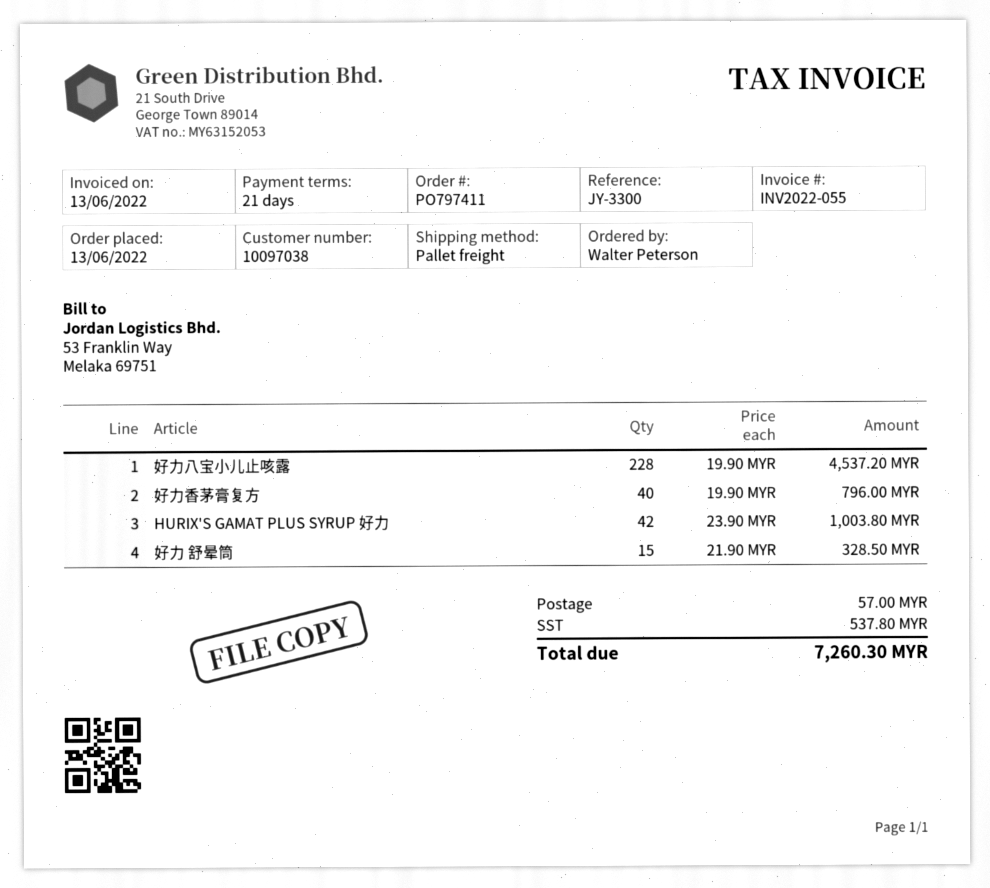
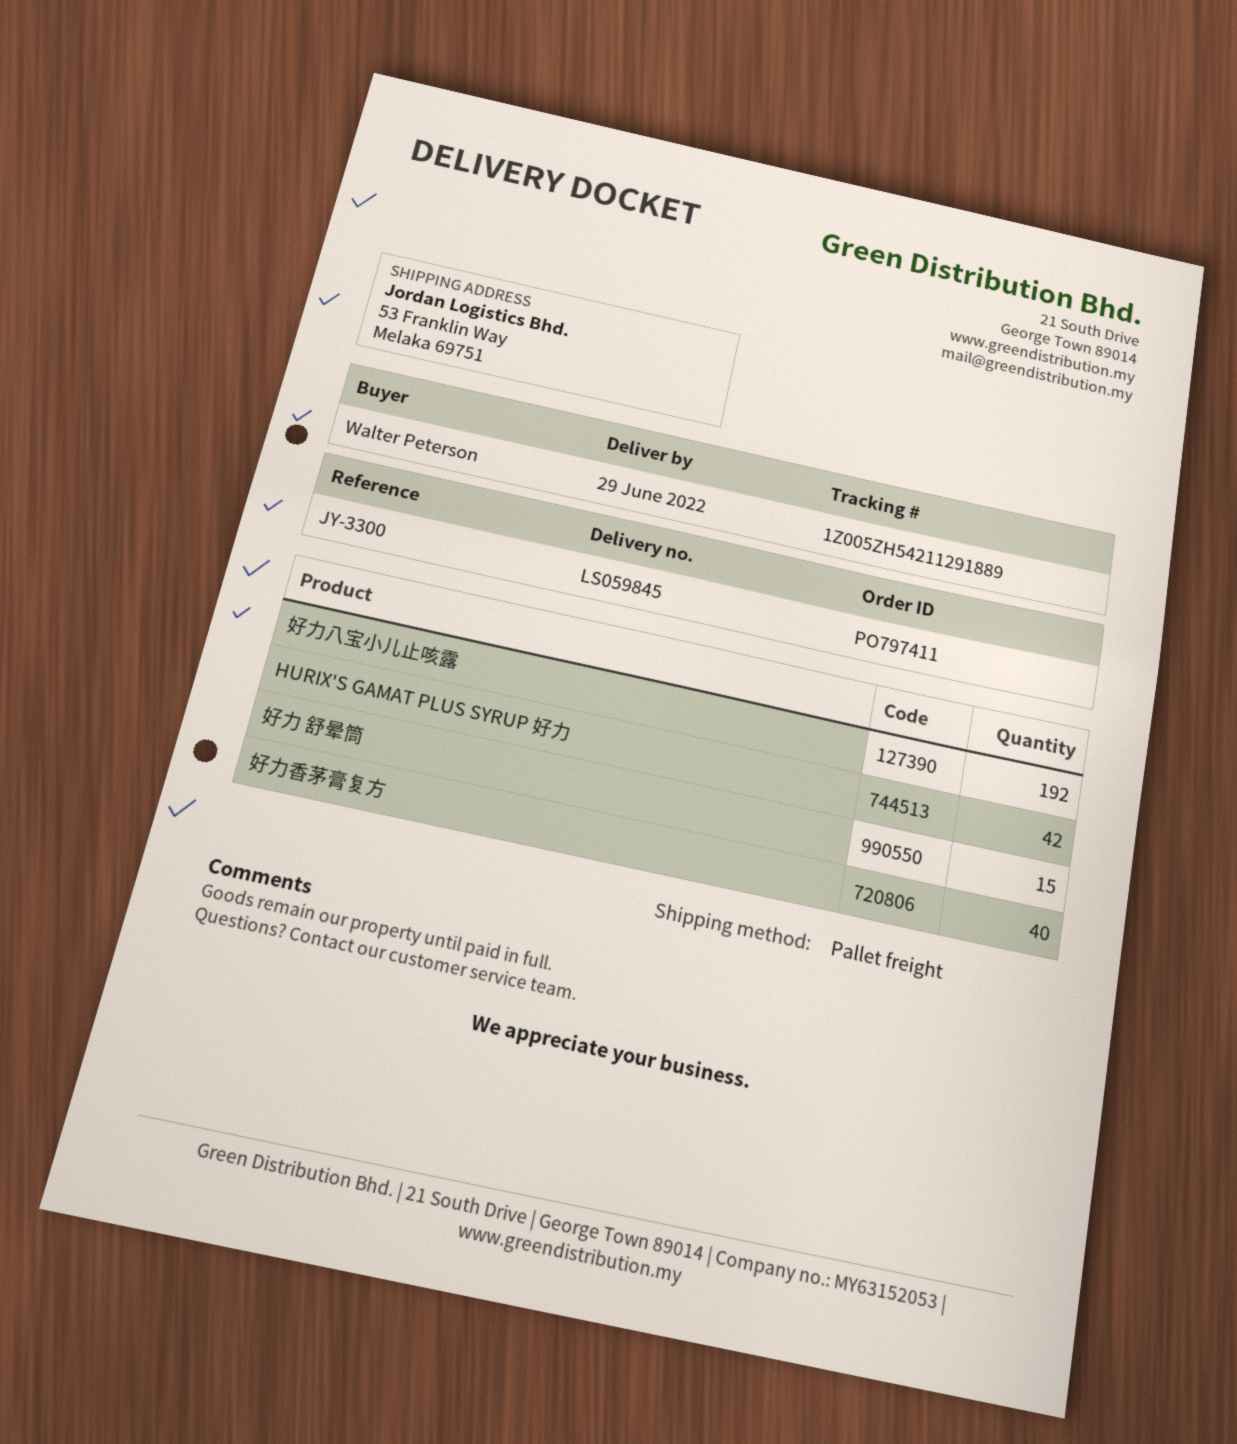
好力八宝小儿止咳露: 228 -> 192

